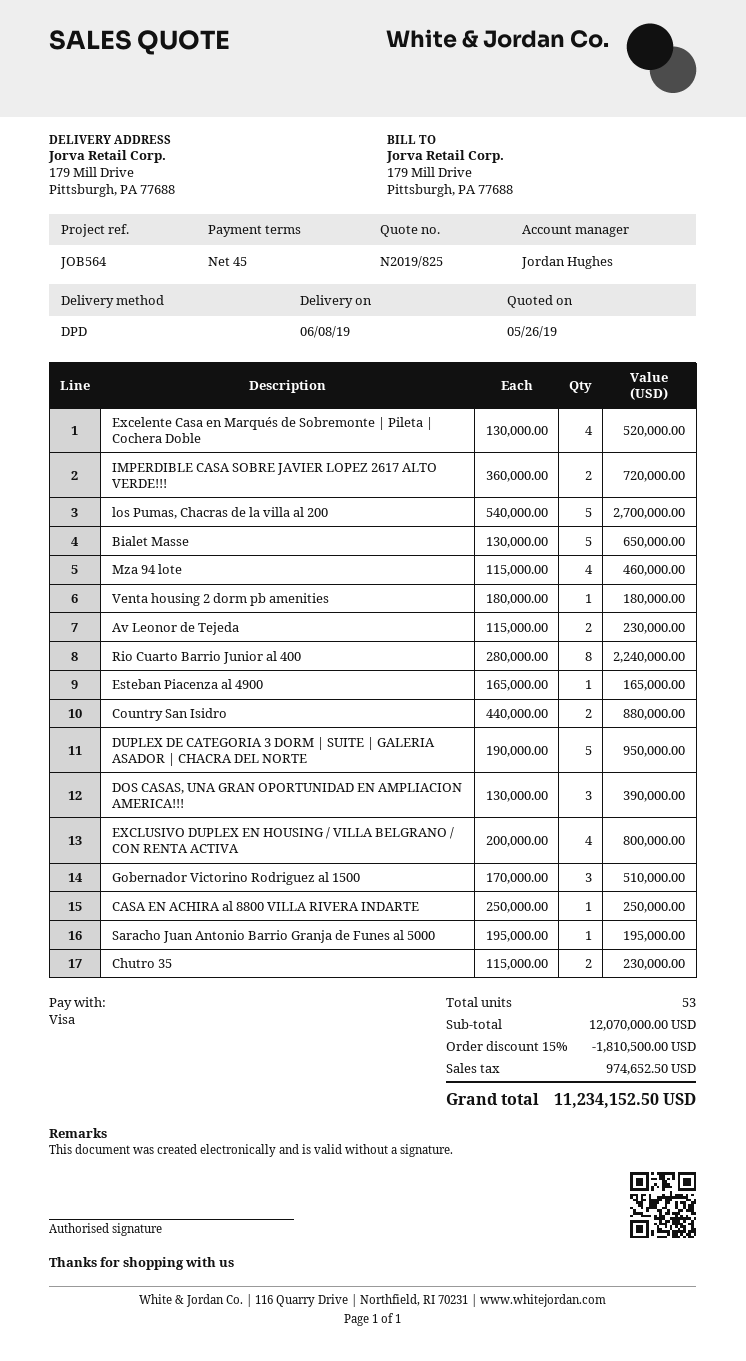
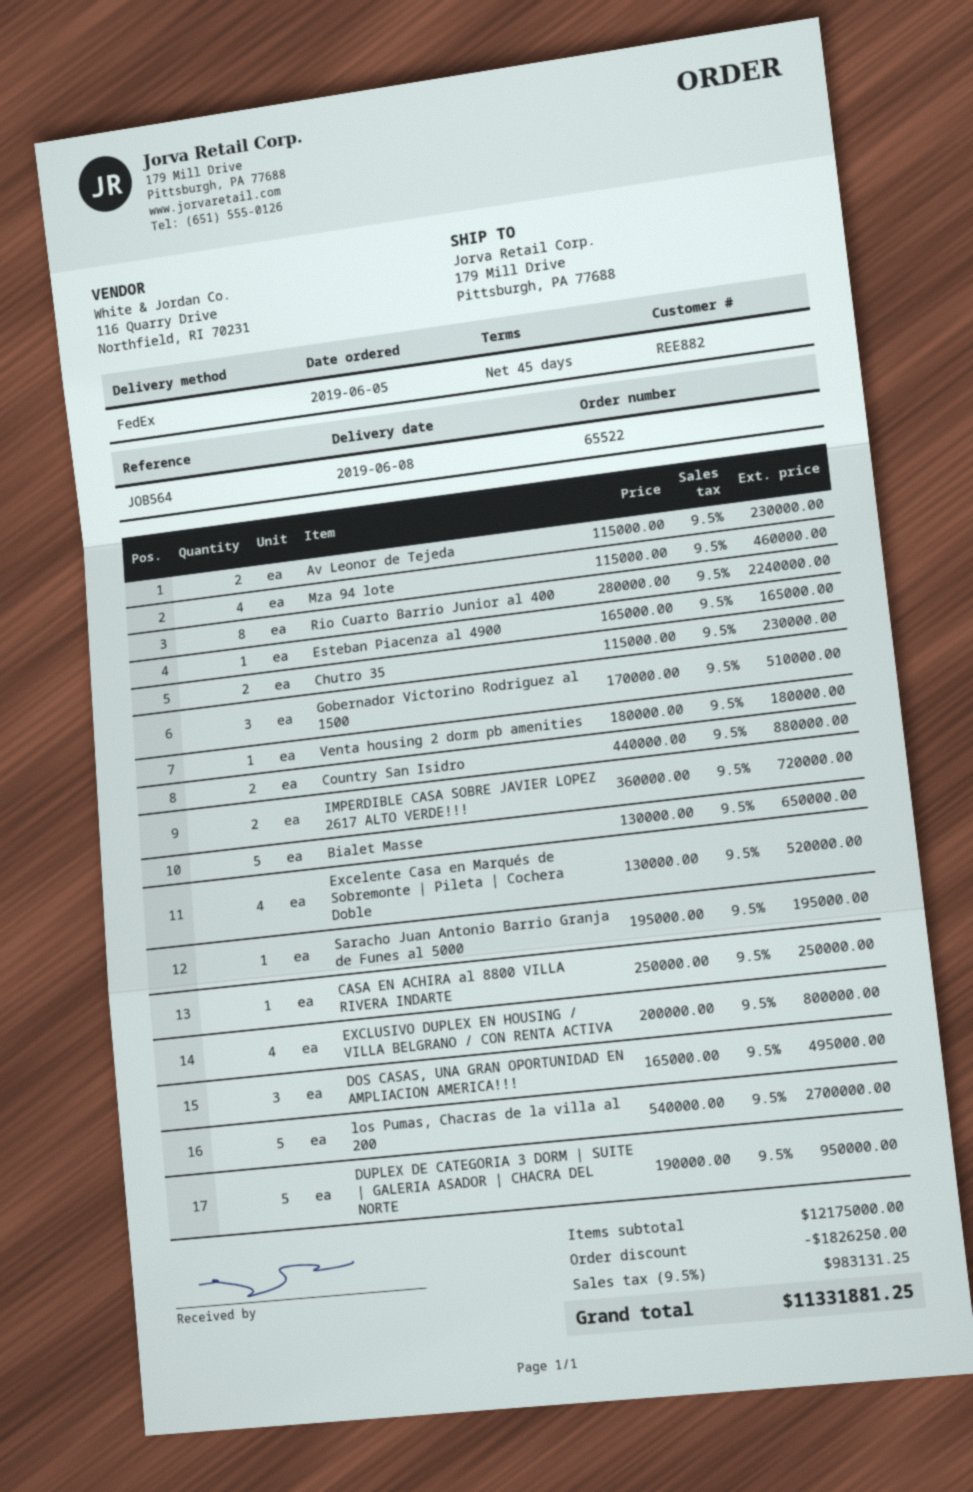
shipping method: DPD -> FedEx
DOS CASAS, UNA GRAN OPORTUNIDAD EN AMPLIACION AMERICA!!!: 3 x 130000.00 = 390000.00 -> 3 x 165000.00 = 495000.00
subtotal: 12070000.00 -> 12175000.00
discount: 1810500.00 -> 1826250.00
tax: 974652.50 -> 983131.25
total: 11234152.50 -> 11331881.25

